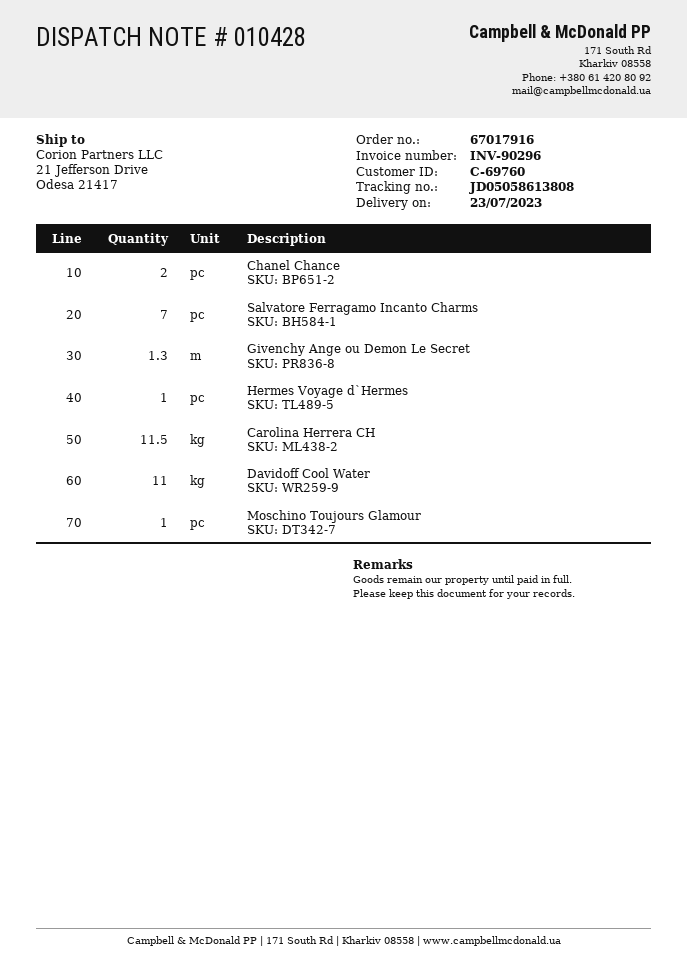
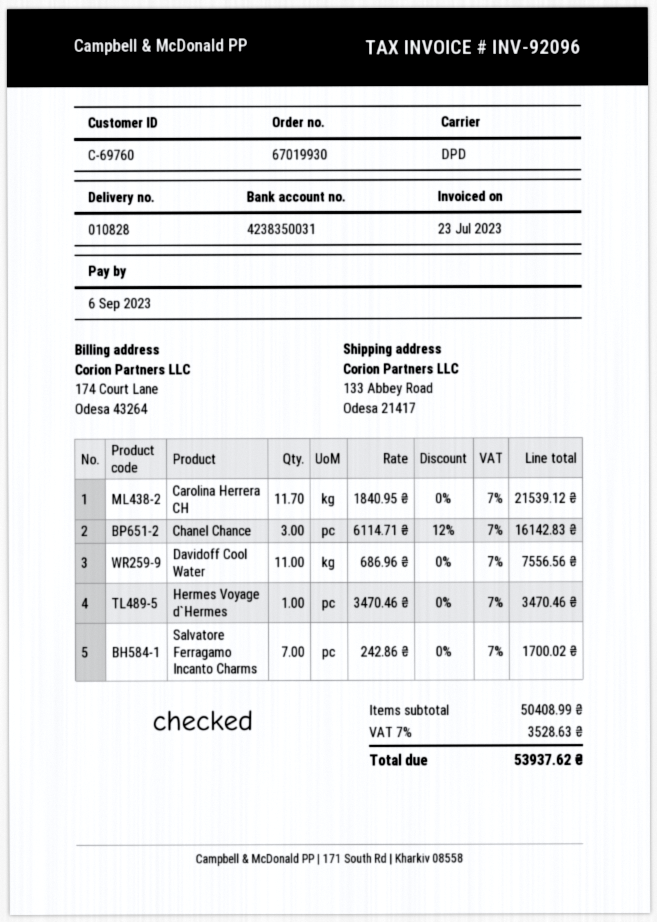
order number: 67017916 -> 67019930
delivery note number: 010428 -> 010828
invoice number: INV-90296 -> INV-92096
ship to: 21 Jefferson Drive, Odesa 21417 -> 133 Abbey Road, Odesa 21417
Chanel Chance: 2 -> 3
Givenchy Ange ou Demon Le Secret: 1.3 -> none
Carolina Herrera CH: 11.5 -> 11.7
Moschino Toujours Glamour: 1 -> none

